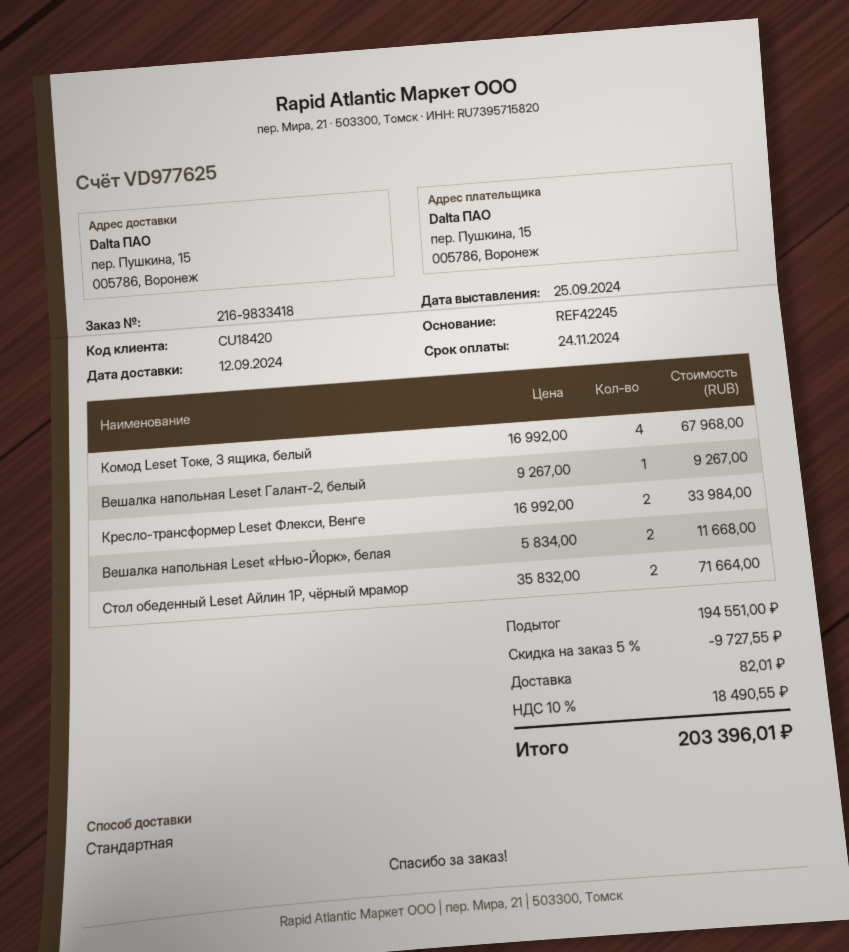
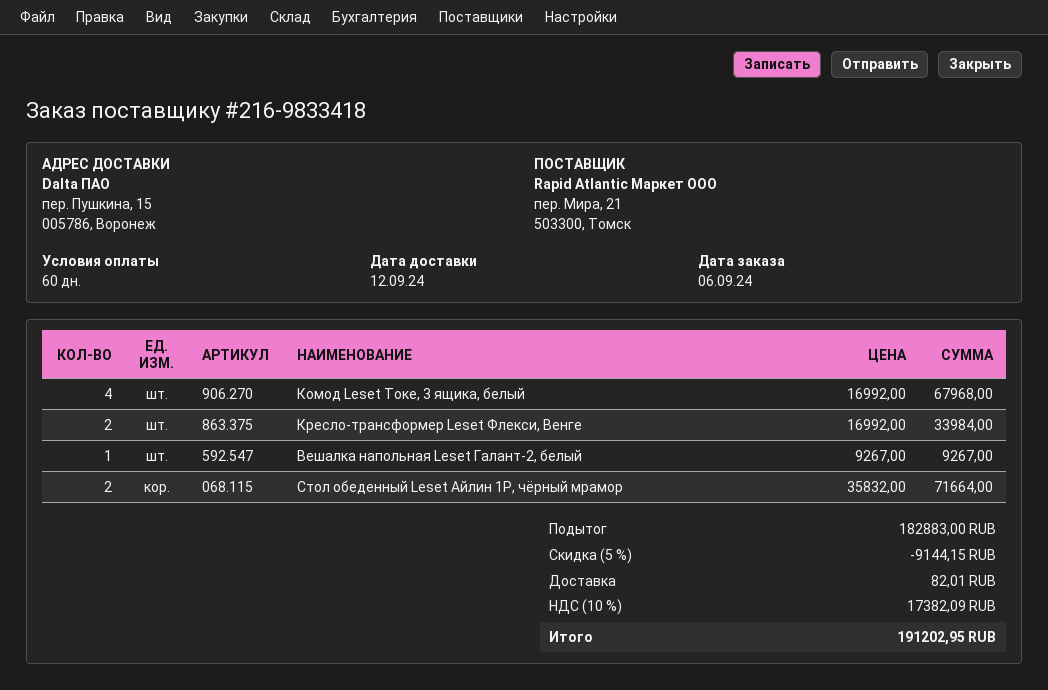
Вешалка напольная Leset «Нью-Йорк», белая: 2 x 5834.00 = 11668.00 -> none
subtotal: 194551.00 -> 182883.00
discount: 5% = 9727.55 -> 5% = 9144.15
tax: 10% = 18490.55 -> 10% = 17382.09
total: 203396.01 -> 191202.95

